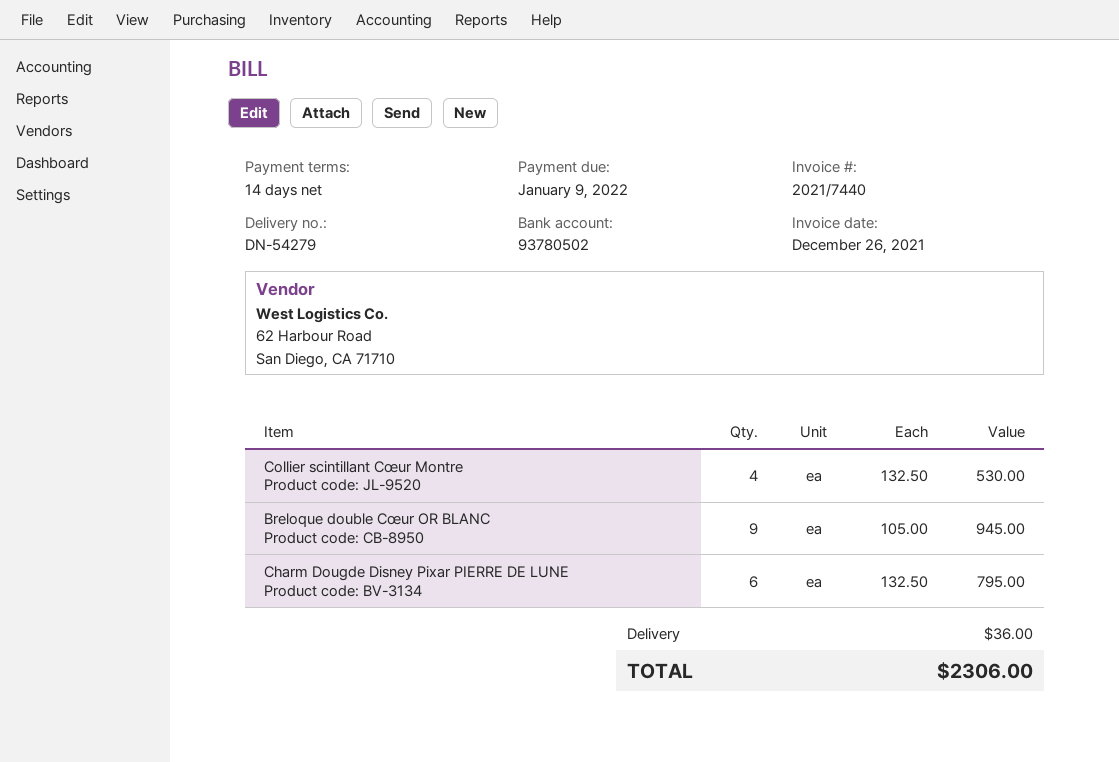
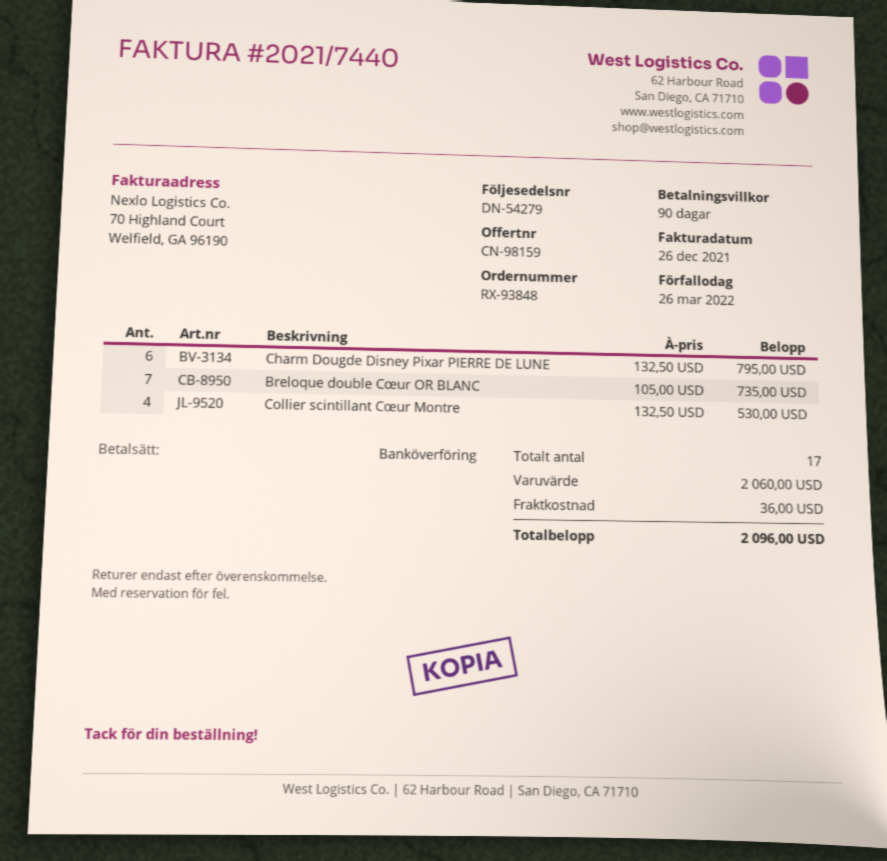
payment terms: 14 days -> 90 days
due date: 2022-01-09 -> 2022-03-26
Breloque double Cœur OR BLANC: 9 x 105.00 = 945.00 -> 7 x 105.00 = 735.00
total: 2306.00 -> 2096.00

